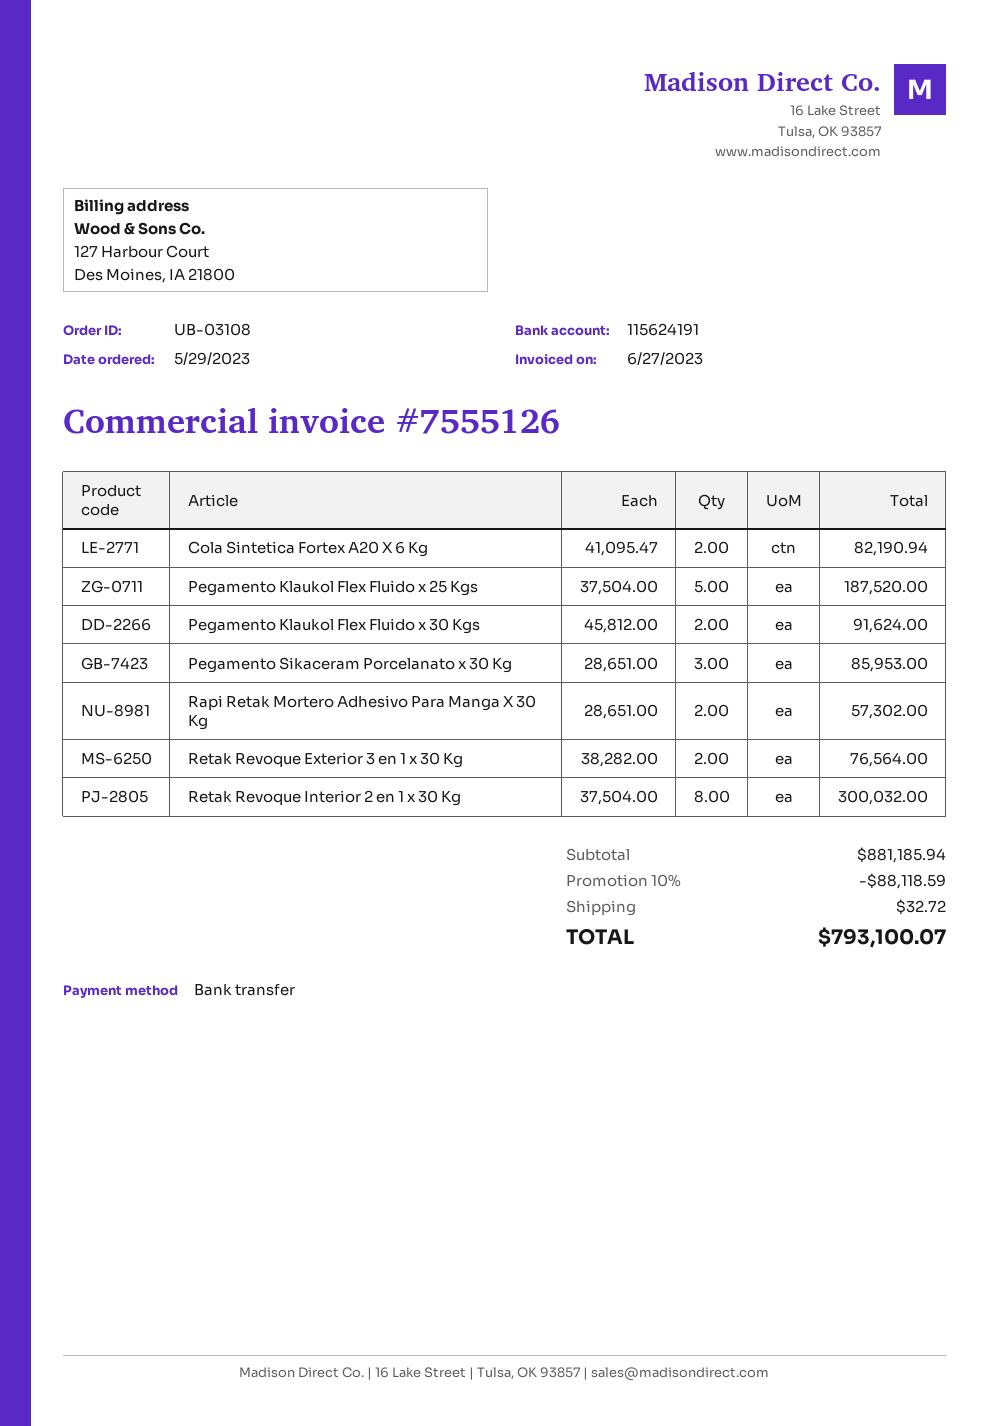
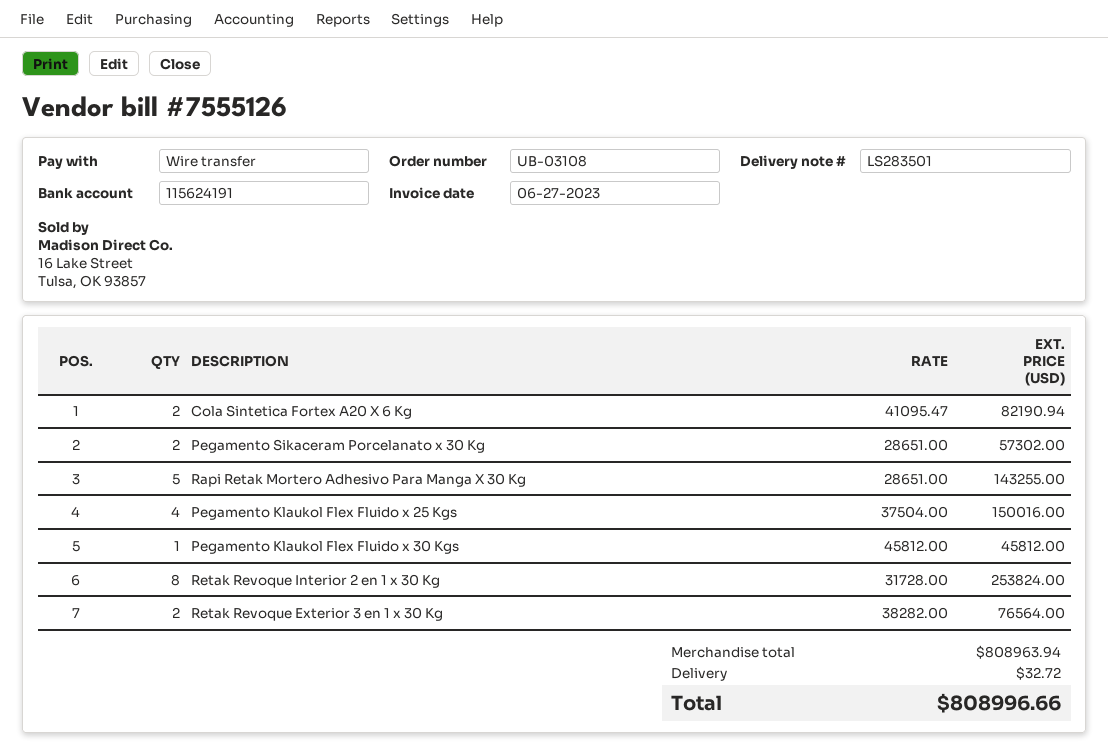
Pegamento Klaukol Flex Fluido x 25 Kgs: 5 x 37504.00 = 187520.00 -> 4 x 37504.00 = 150016.00
Pegamento Klaukol Flex Fluido x 30 Kgs: 2 x 45812.00 = 91624.00 -> 1 x 45812.00 = 45812.00
Pegamento Sikaceram Porcelanato x 30 Kg: 3 x 28651.00 = 85953.00 -> 2 x 28651.00 = 57302.00
Rapi Retak Mortero Adhesivo Para Manga X 30 Kg: 2 x 28651.00 = 57302.00 -> 5 x 28651.00 = 143255.00
Retak Revoque Interior 2 en 1 x 30 Kg: 8 x 37504.00 = 300032.00 -> 8 x 31728.00 = 253824.00
subtotal: 881185.94 -> 808963.94
discount: 10% = 88118.59 -> none
total: 793100.07 -> 808996.66

